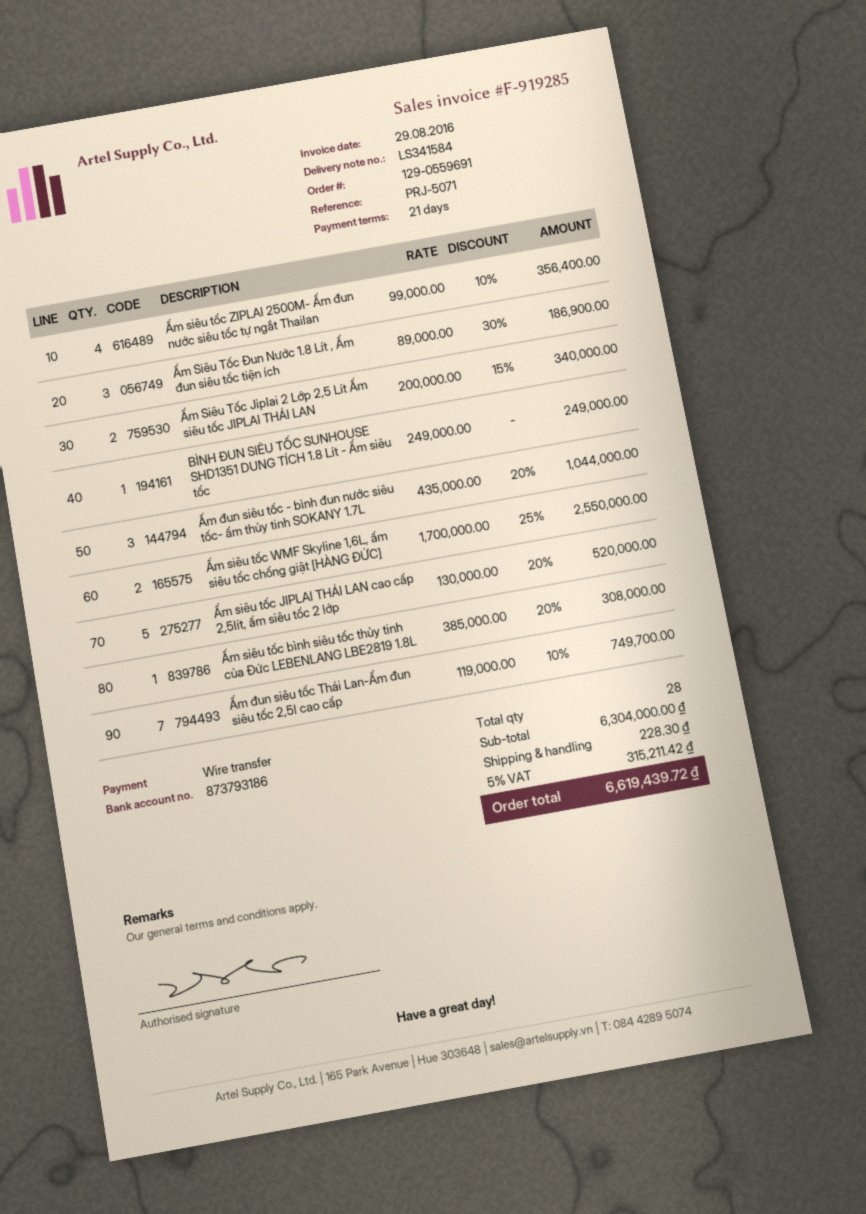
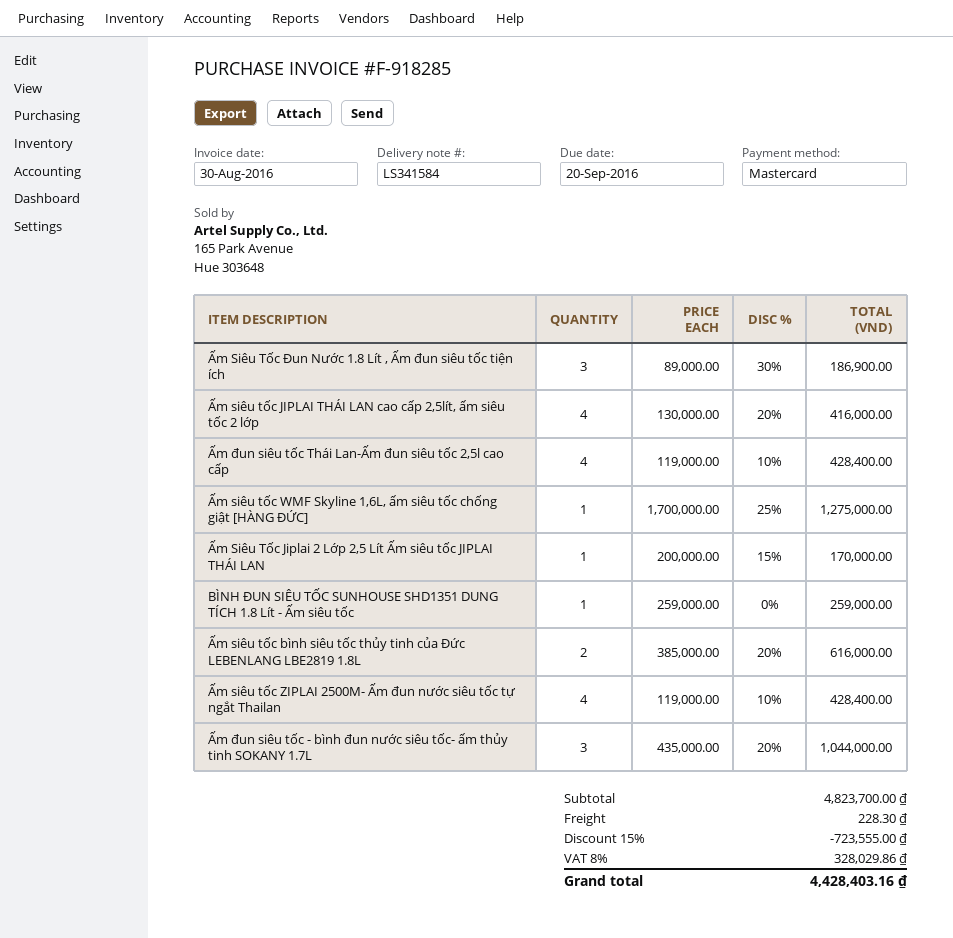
invoice number: F-919285 -> F-918285
invoice date: 2016-08-29 -> 2016-08-30
payment method: bank transfer -> Mastercard
Ấm siêu tốc ZIPLAI 2500M- Ấm đun nước siêu tốc tự ngắt Thailan: 4 x 99000.00 - 10% = 356400.00 -> 4 x 119000.00 - 10% = 428400.00
Ấm Siêu Tốc Jiplai 2 Lớp 2,5 Lít Ấm siêu tốc JIPLAI THÁI LAN: 2 x 200000.00 - 15% = 340000.00 -> 1 x 200000.00 - 15% = 170000.00
BÌNH ĐUN SIÊU TỐC SUNHOUSE SHD1351 DUNG TÍCH 1.8 Lít - Ấm siêu tốc: 1 x 249000.00 = 249000.00 -> 1 x 259000.00 = 259000.00
Ấm siêu tốc WMF Skyline 1,6L, ấm siêu tốc chống giật [HÀNG ĐỨC]: 2 x 1700000.00 - 25% = 2550000.00 -> 1 x 1700000.00 - 25% = 1275000.00
Ấm siêu tốc JIPLAI THÁI LAN cao cấp 2,5lít, ấm siêu tốc 2 lớp: 5 x 130000.00 - 20% = 520000.00 -> 4 x 130000.00 - 20% = 416000.00
Ấm siêu tốc bình siêu tốc thủy tinh của Đức LEBENLANG LBE2819 1.8L: 1 x 385000.00 - 20% = 308000.00 -> 2 x 385000.00 - 20% = 616000.00
Ấm đun siêu tốc Thái Lan-Ấm đun siêu tốc 2,5l cao cấp: 7 x 119000.00 - 10% = 749700.00 -> 4 x 119000.00 - 10% = 428400.00
subtotal: 6304000.00 -> 4823700.00
discount: none -> 15% = 723555.00
tax: 5% = 315211.42 -> 8% = 328029.86
total: 6619439.72 -> 4428403.16

